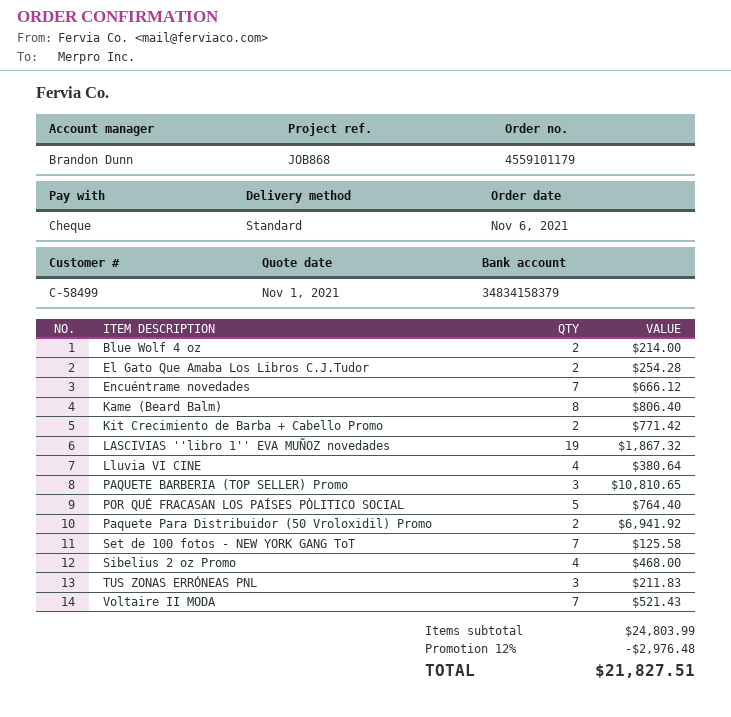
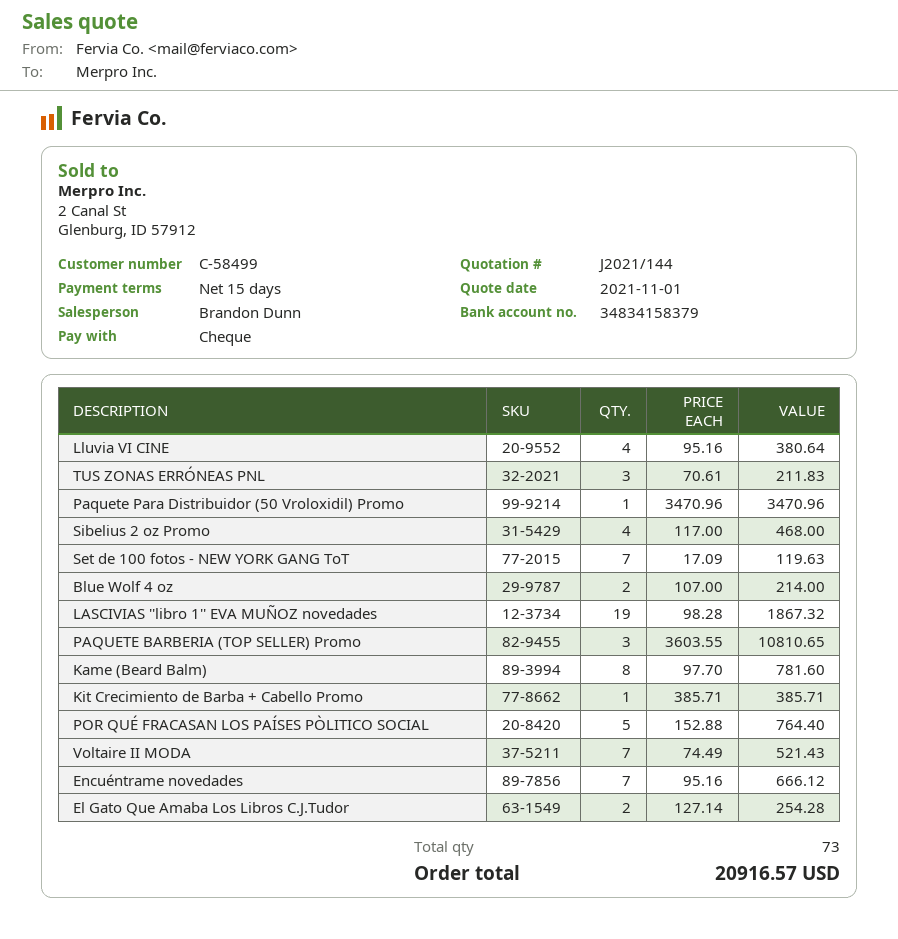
Kame (Beard Balm): 8 for 806.40 -> 8 for 781.60
Kit Crecimiento de Barba + Cabello Promo: 2 for 771.42 -> 1 for 385.71
Paquete Para Distribuidor (50 Vroloxidil) Promo: 2 for 6941.92 -> 1 for 3470.96
Set de 100 fotos - NEW YORK GANG ToT: 7 for 125.58 -> 7 for 119.63
discount: 12% = 2976.48 -> none
total: 21827.51 -> 20916.57

